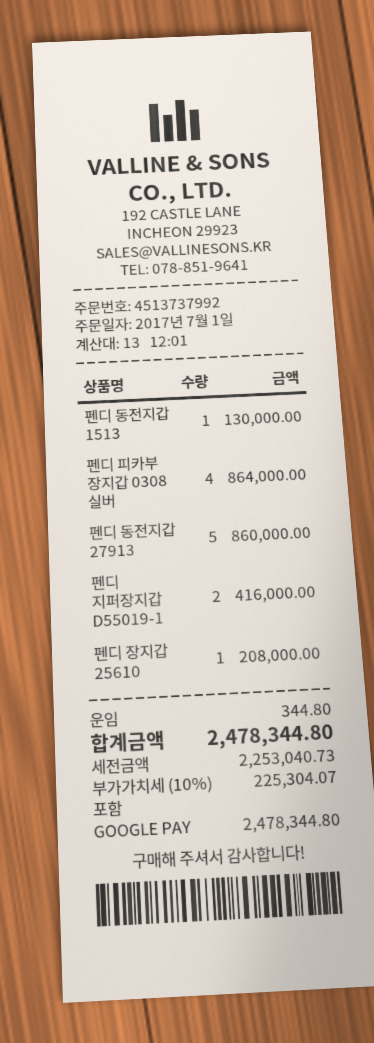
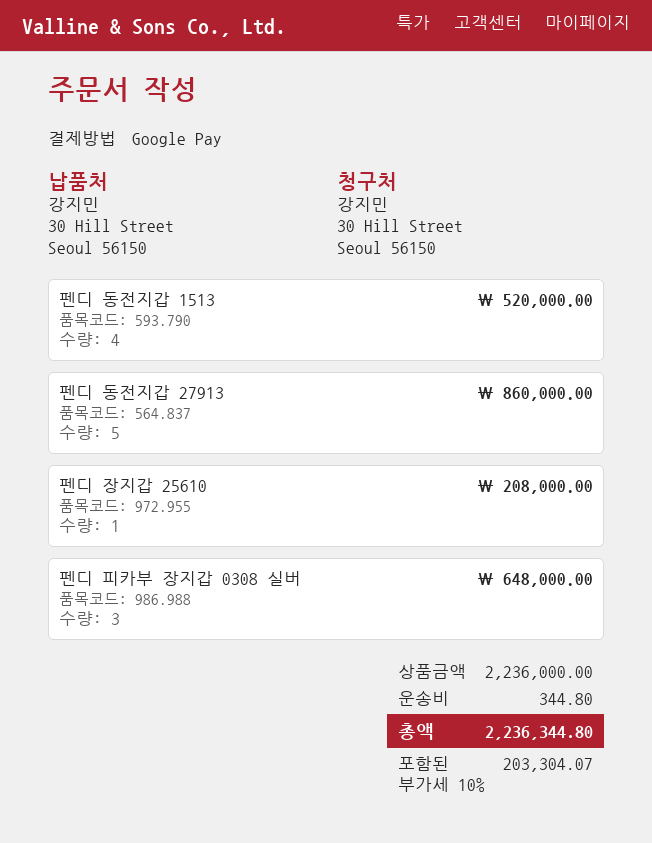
펜디 동전지갑 1513: 1 for 130000.00 -> 4 for 520000.00
펜디 피카부 장지갑 0308 실버: 4 for 864000.00 -> 3 for 648000.00
펜디 지퍼장지갑 D55019-1: 2 for 416000.00 -> none
tax: 10% = 225304.07 -> 10% = 203304.07
total: 2478344.80 -> 2236344.80

